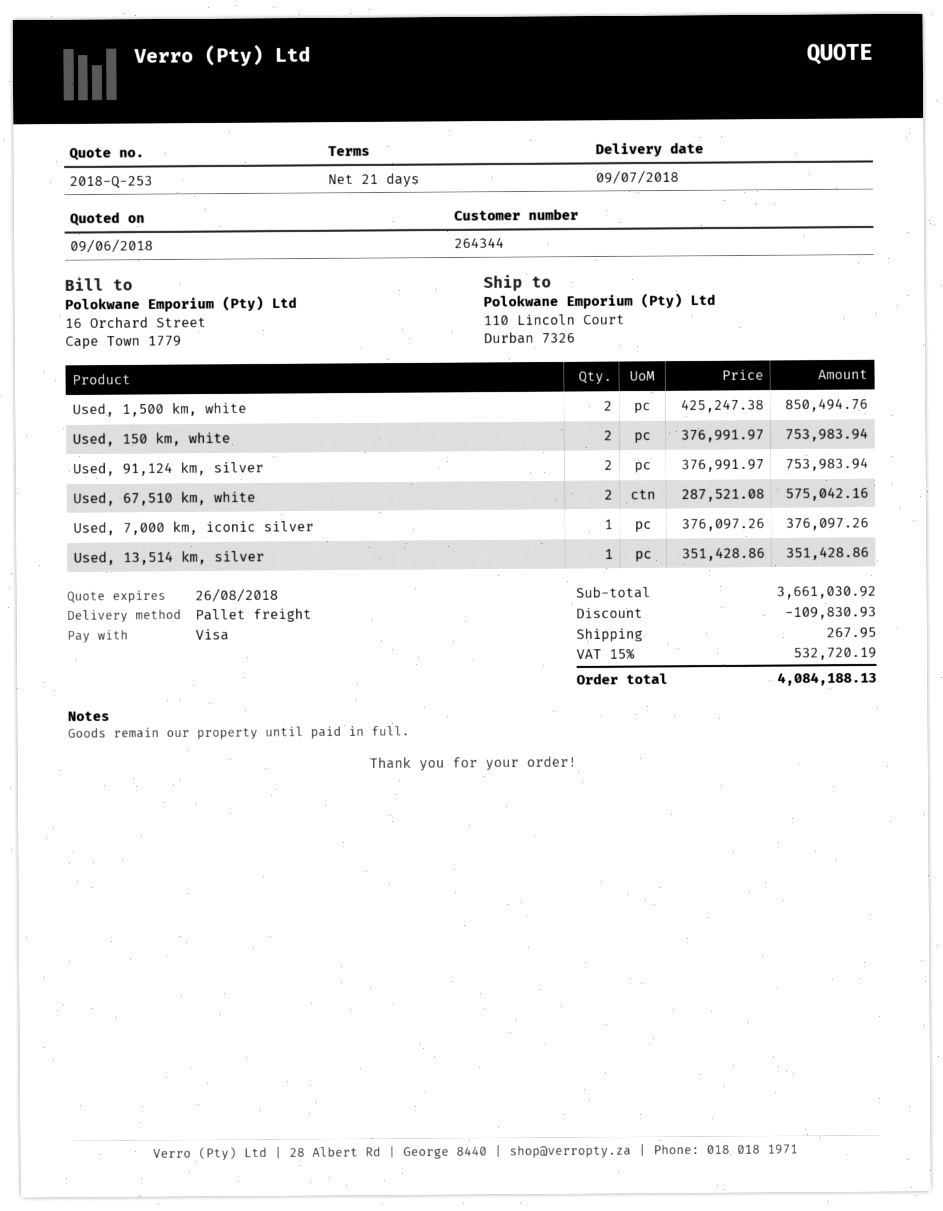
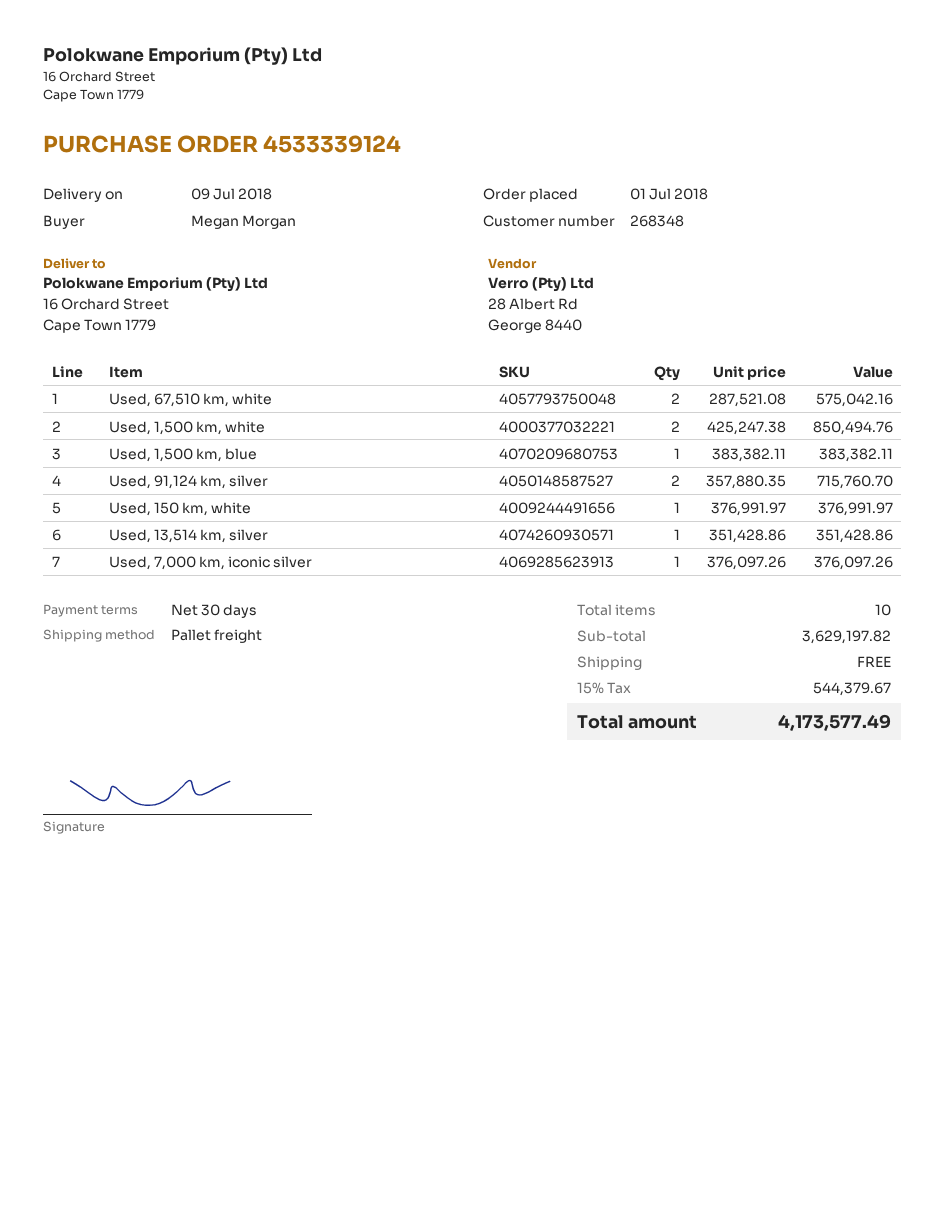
payment terms: 21 days -> 30 days
customer number: 264344 -> 268348
ship to: 110 Lincoln Court, Durban 7326 -> 16 Orchard Street, Cape Town 1779
Used, 150 km, white: 2 x 376991.97 = 753983.94 -> 1 x 376991.97 = 376991.97
Used, 91,124 km, silver: 2 x 376991.97 = 753983.94 -> 2 x 357880.35 = 715760.70
Used, 1,500 km, blue: none -> 1 x 383382.11 = 383382.11
subtotal: 3661030.92 -> 3629197.82
discount: 109830.93 -> none
shipping: 267.95 -> 0.00
tax: 15% = 532720.19 -> 15% = 544379.67
total: 4084188.13 -> 4173577.49

